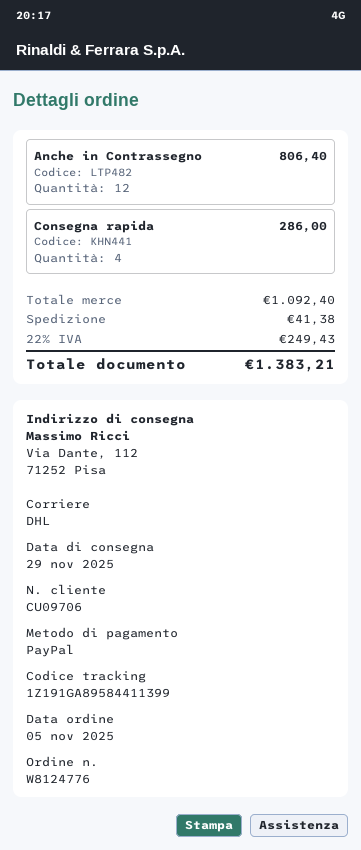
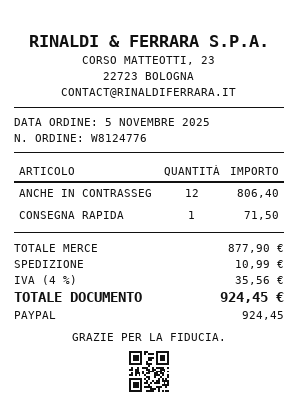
Consegna rapida: 4 for 286.00 -> 1 for 71.50
subtotal: 1092.40 -> 877.90
shipping: 41.38 -> 10.99
tax: 22% = 249.43 -> 4% = 35.56
total: 1383.21 -> 924.45

